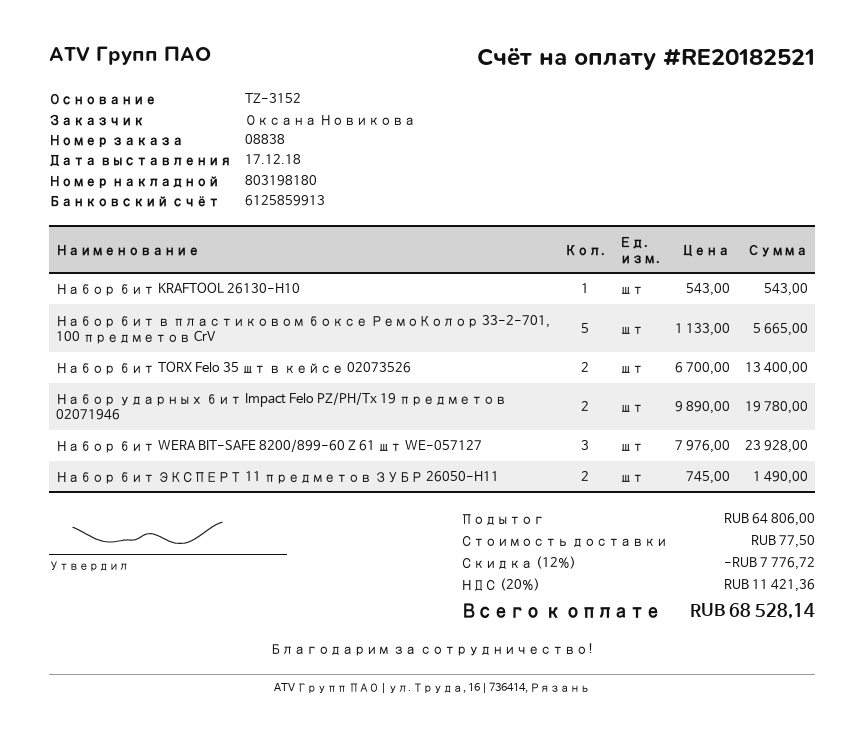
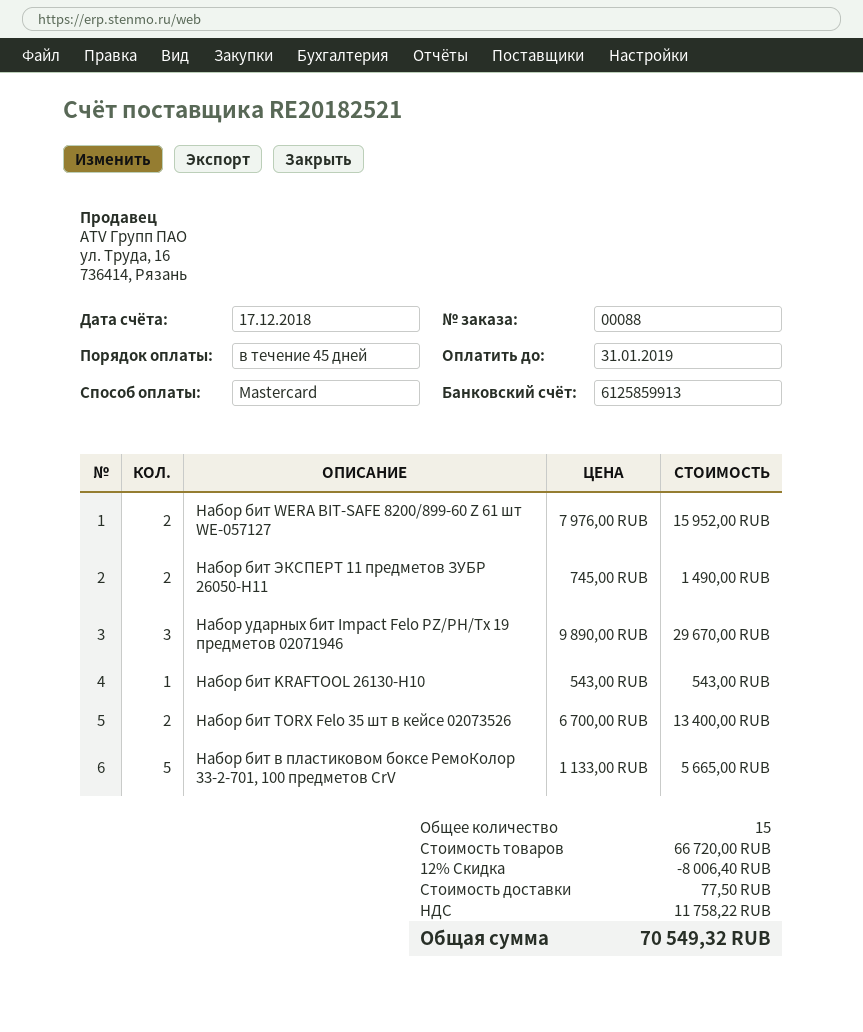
order number: 08838 -> 00088
Набор ударных бит Impact Felo PZ/PH/Tx 19 предметов 02071946: 2 x 9890.00 = 19780.00 -> 3 x 9890.00 = 29670.00
Набор бит WERA BIT-SAFE 8200/899-60 Z 61 шт WE-057127: 3 x 7976.00 = 23928.00 -> 2 x 7976.00 = 15952.00
subtotal: 64806.00 -> 66720.00
discount: 12% = 7776.72 -> 12% = 8006.40
tax: 11421.36 -> 11758.22
total: 68528.14 -> 70549.32

